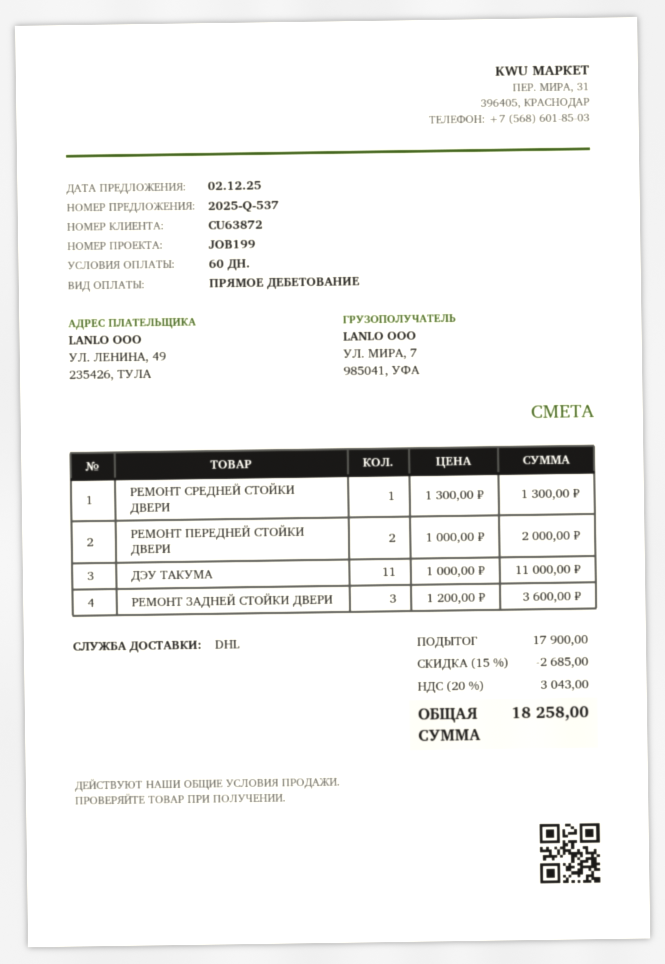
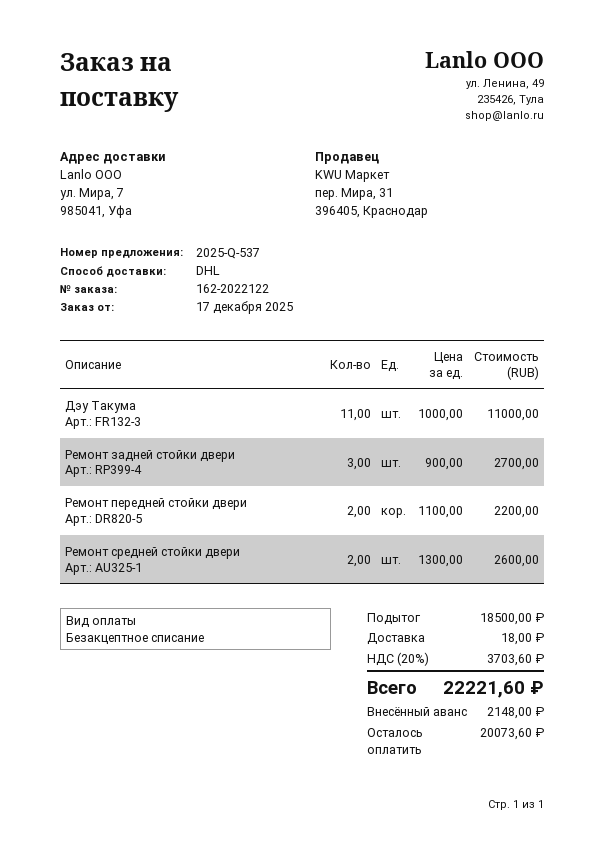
РЕМОНТ СРЕДНЕЙ СТОЙКИ ДВЕРИ: 1 x 1300.00 = 1300.00 -> 2 x 1300.00 = 2600.00
РЕМОНТ ПЕРЕДНЕЙ СТОЙКИ ДВЕРИ: 2 x 1000.00 = 2000.00 -> 2 x 1100.00 = 2200.00
РЕМОНТ ЗАДНЕЙ СТОЙКИ ДВЕРИ: 3 x 1200.00 = 3600.00 -> 3 x 900.00 = 2700.00
subtotal: 17900.00 -> 18500.00
discount: 15% = 2685.00 -> none
shipping: none -> 18.00
tax: 20% = 3043.00 -> 20% = 3703.60
total: 18258.00 -> 22221.60

